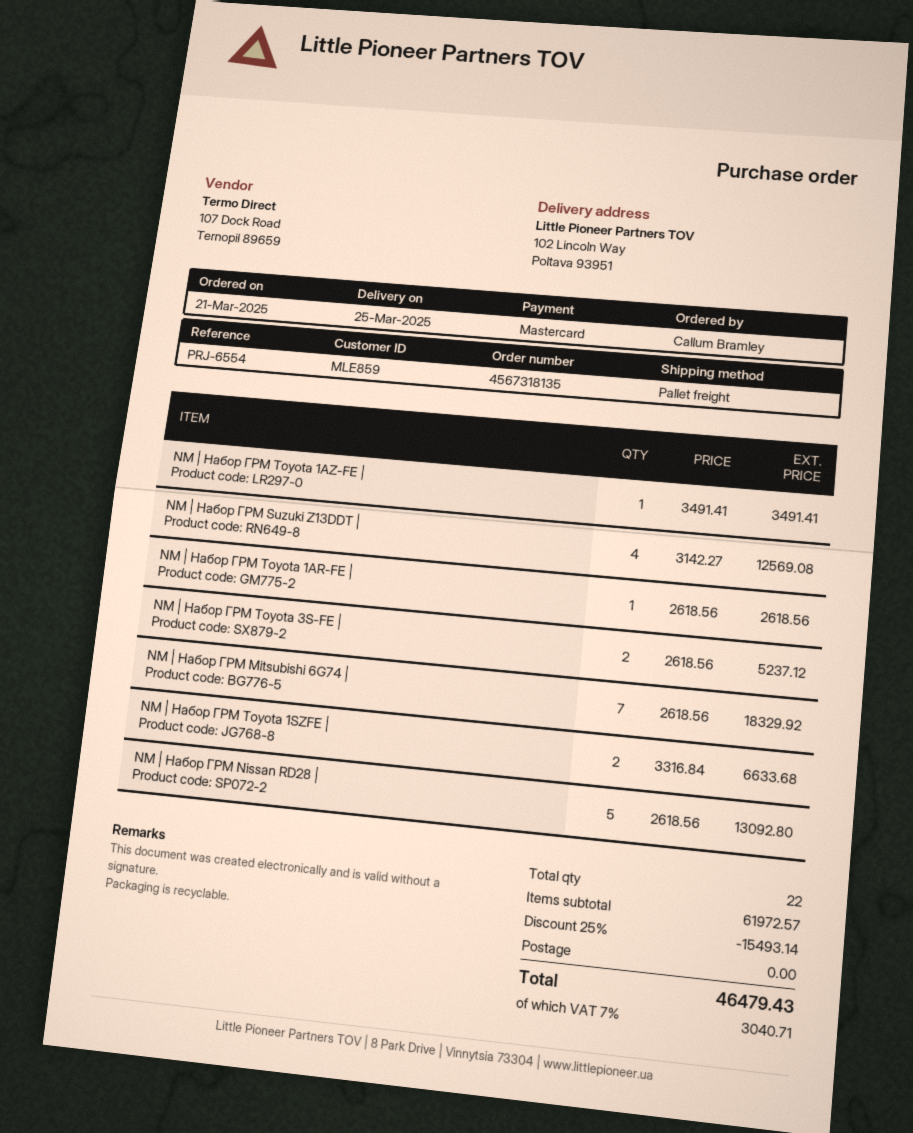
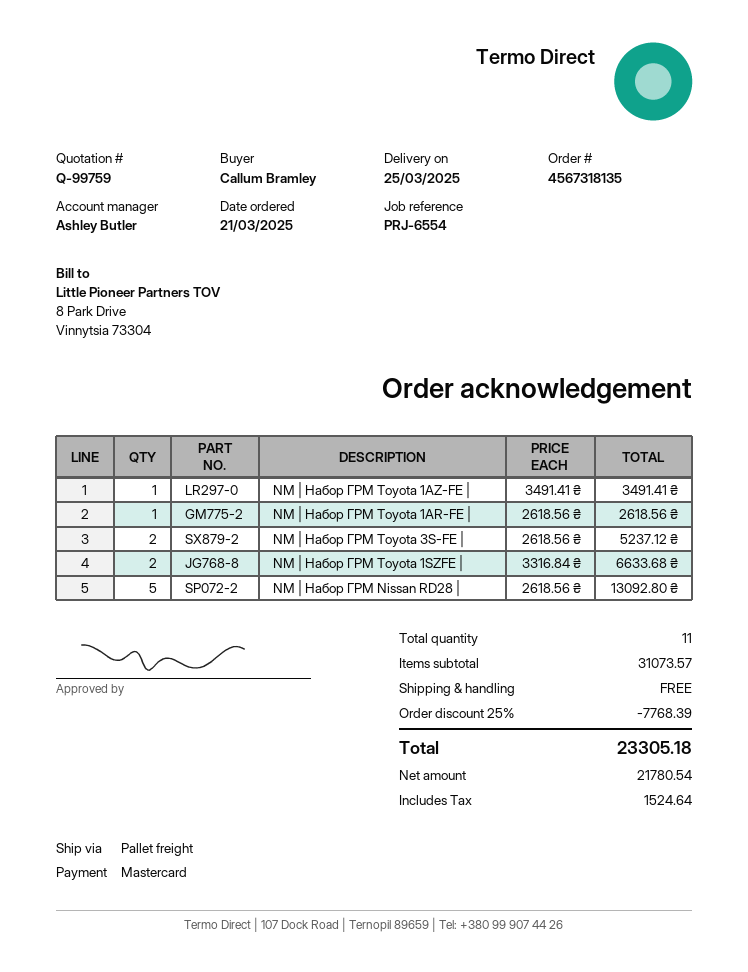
NM | Набор ГРМ Suzuki Z13DDT |: 4 x 3142.27 = 12569.08 -> none
NM | Набор ГРМ Mitsubishi 6G74 |: 7 x 2618.56 = 18329.92 -> none
total quantity: 22 -> 11
subtotal: 61972.57 -> 31073.57
discount: 25% = 15493.14 -> 25% = 7768.39
tax: 3040.71 -> 1524.64
total: 46479.43 -> 23305.18

